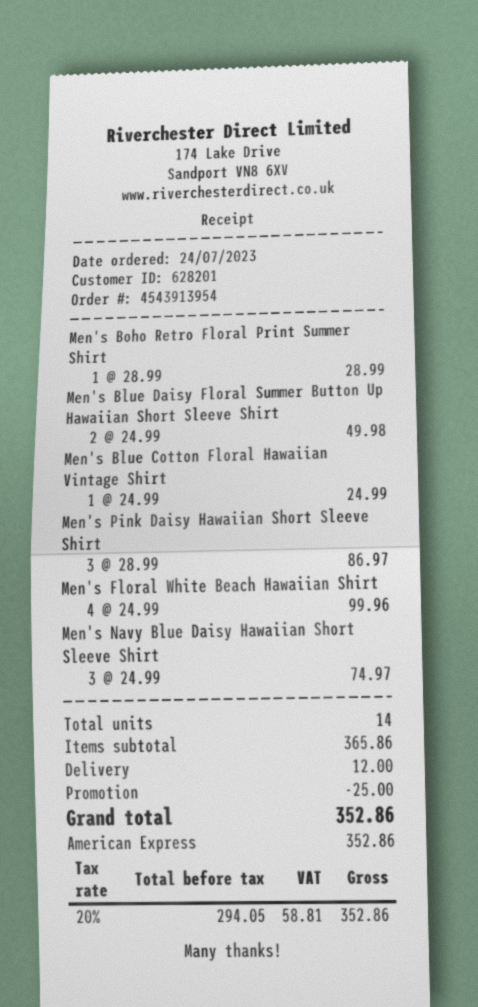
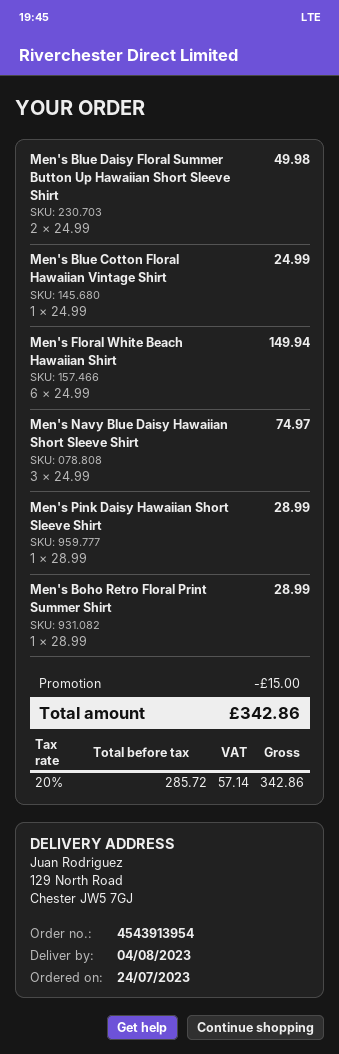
Men's Pink Daisy Hawaiian Short Sleeve Shirt: 3 x 28.99 = 86.97 -> 1 x 28.99 = 28.99
Men's Floral White Beach Hawaiian Shirt: 4 x 24.99 = 99.96 -> 6 x 24.99 = 149.94
discount: 25.00 -> 15.00
shipping: 12.00 -> none
net: 294.05 -> 285.72
tax: 20% = 58.81 -> 20% = 57.14
total: 352.86 -> 342.86

